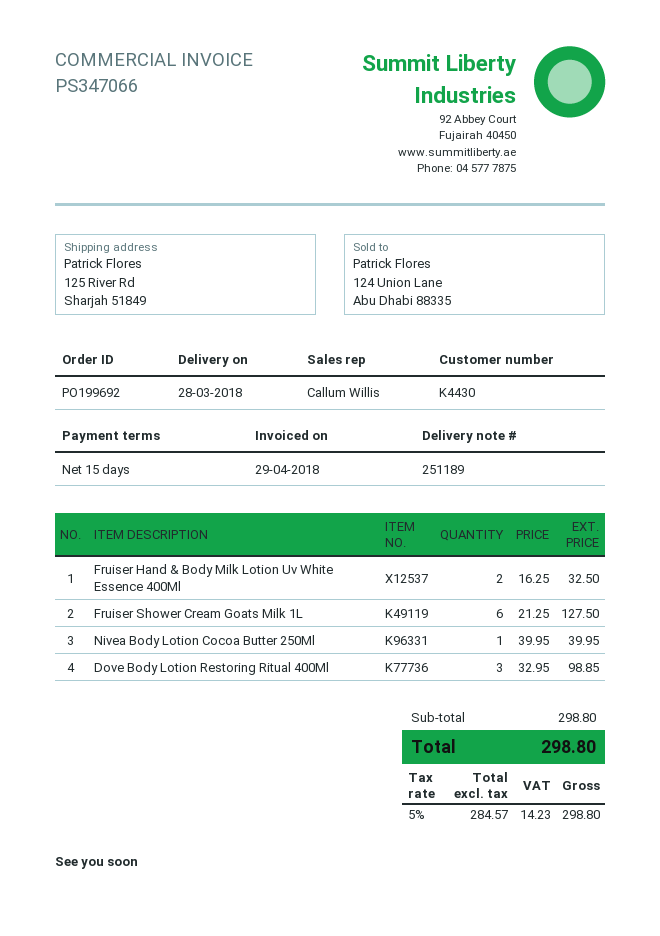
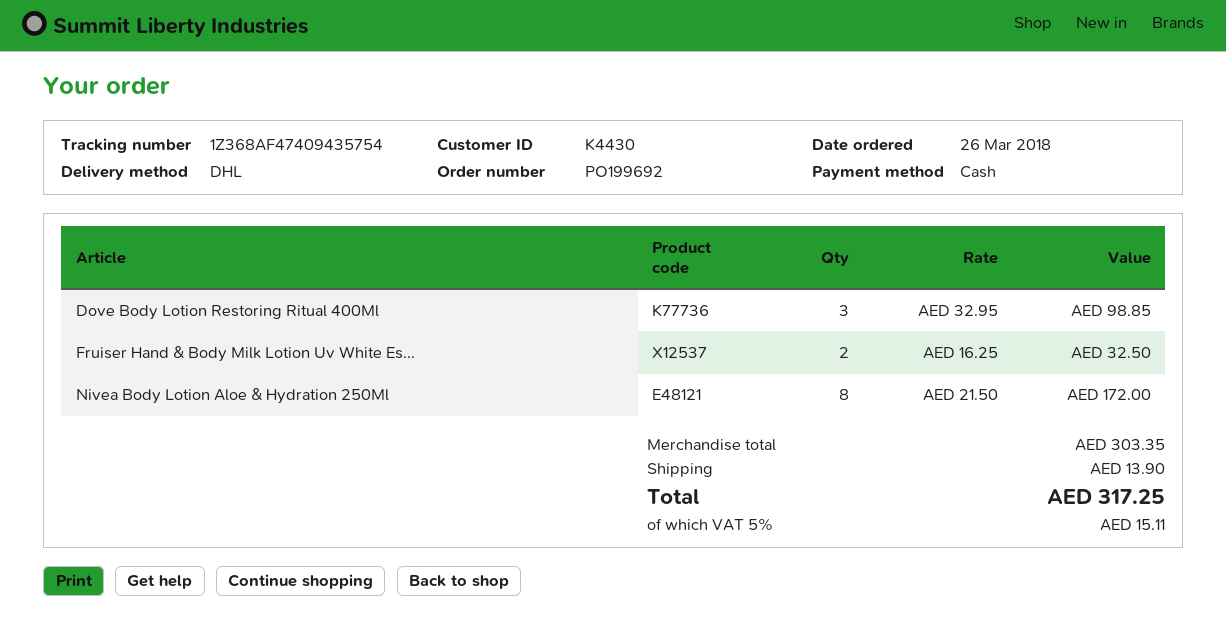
Fruiser Shower Cream Goats Milk 1L: 6 x 21.25 = 127.50 -> none
Nivea Body Lotion Cocoa Butter 250Ml: 1 x 39.95 = 39.95 -> none
Nivea Body Lotion Aloe & Hydration 250Ml: none -> 8 x 21.50 = 172.00
subtotal: 298.80 -> 303.35
shipping: none -> 13.90
tax: 5% = 14.23 -> 5% = 15.11
total: 298.80 -> 317.25

